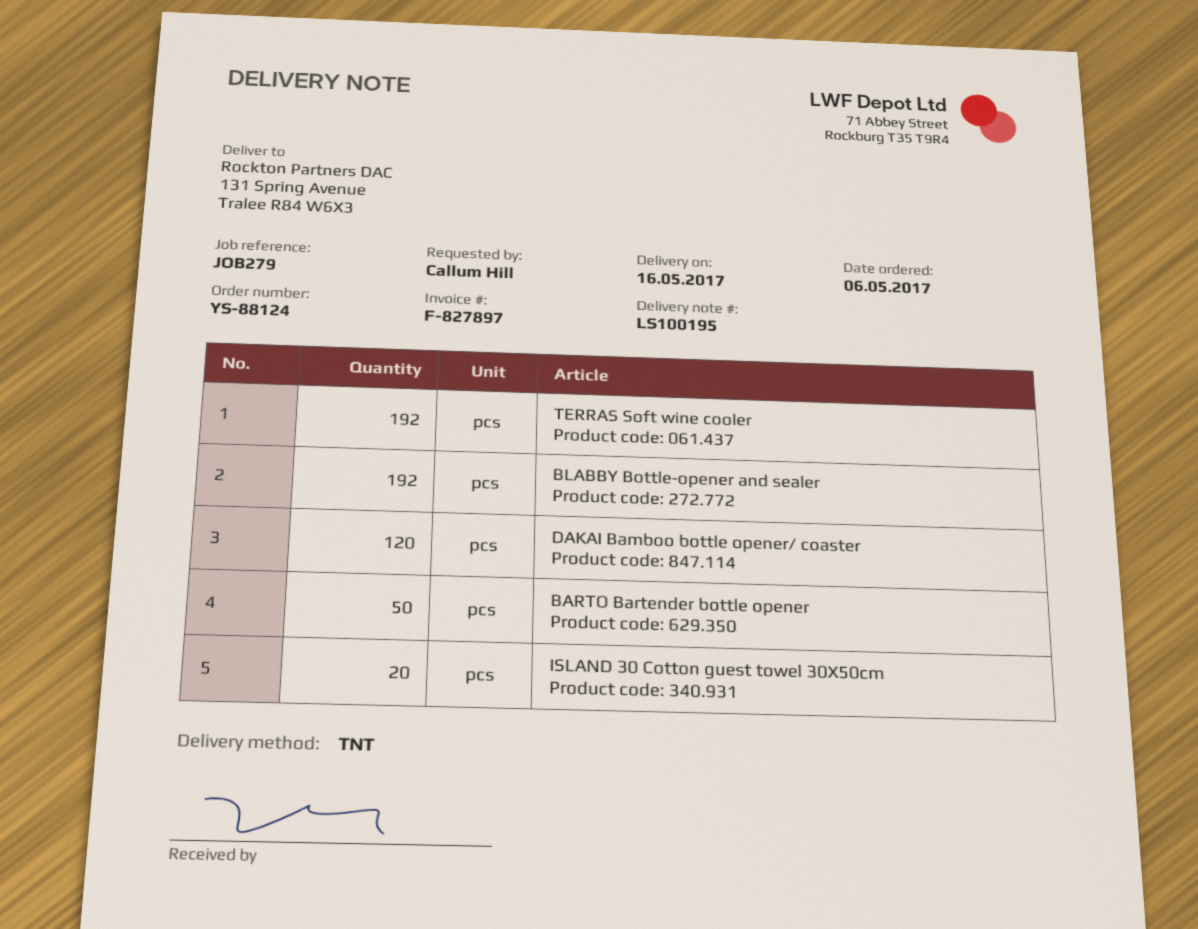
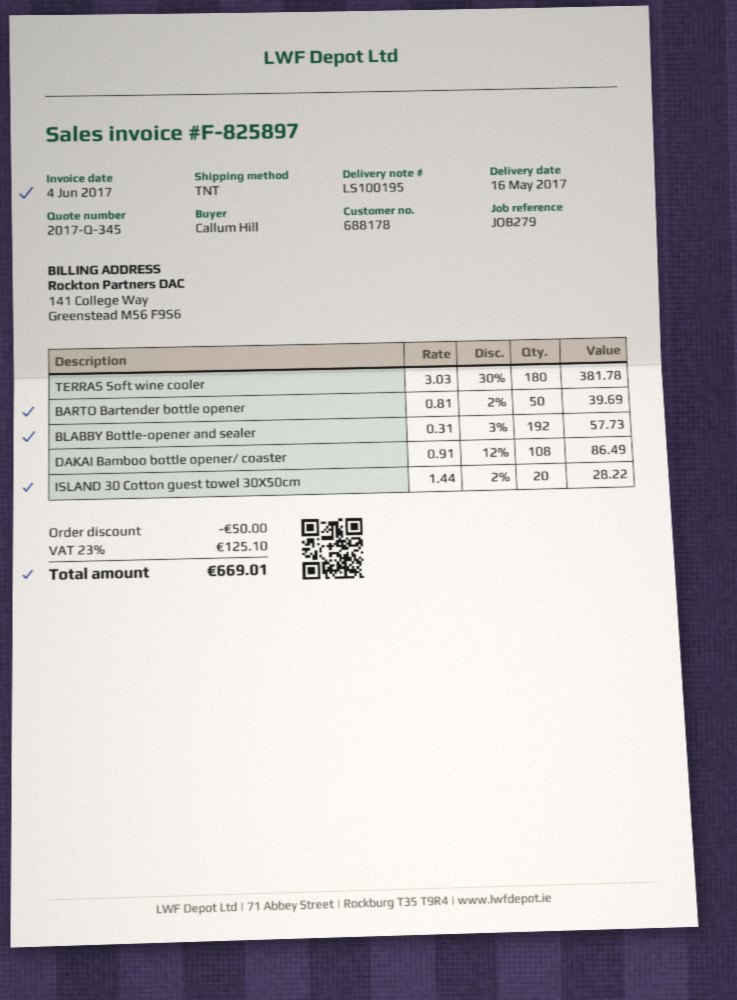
invoice number: F-827897 -> F-825897
TERRAS Soft wine cooler: 192 -> 180
DAKAI Bamboo bottle opener/ coaster: 120 -> 108

